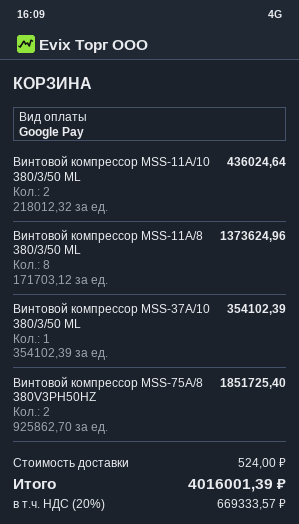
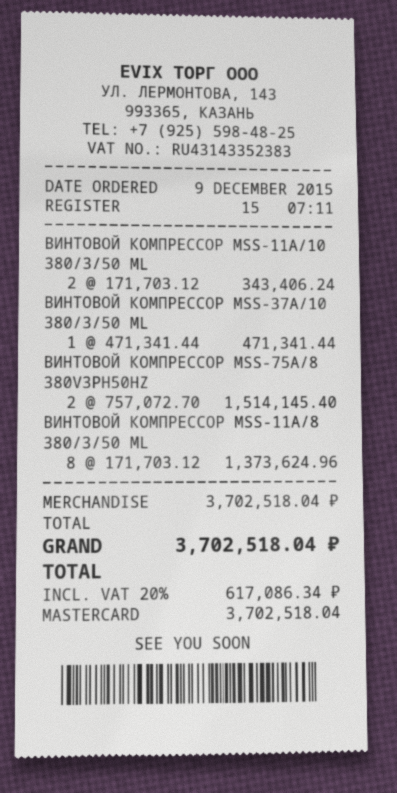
payment method: Google Pay -> Mastercard
Винтовой компрессор MSS-11A/10 380/3/50 ML: 2 x 218012.32 = 436024.64 -> 2 x 171703.12 = 343406.24
Винтовой компрессор MSS-37A/10 380/3/50 ML: 1 x 354102.39 = 354102.39 -> 1 x 471341.44 = 471341.44
Винтовой компрессор MSS-75A/8 380V3PH50HZ: 2 x 925862.70 = 1851725.40 -> 2 x 757072.70 = 1514145.40
shipping: 524.00 -> none
tax: 20% = 669333.57 -> 20% = 617086.34
total: 4016001.39 -> 3702518.04

